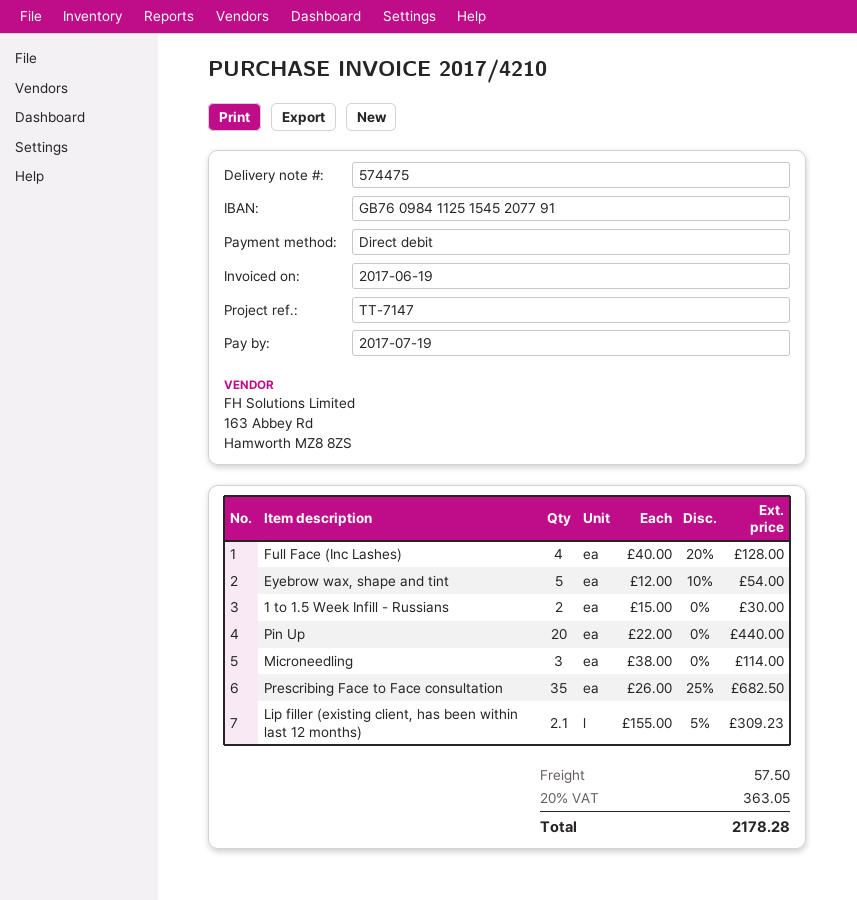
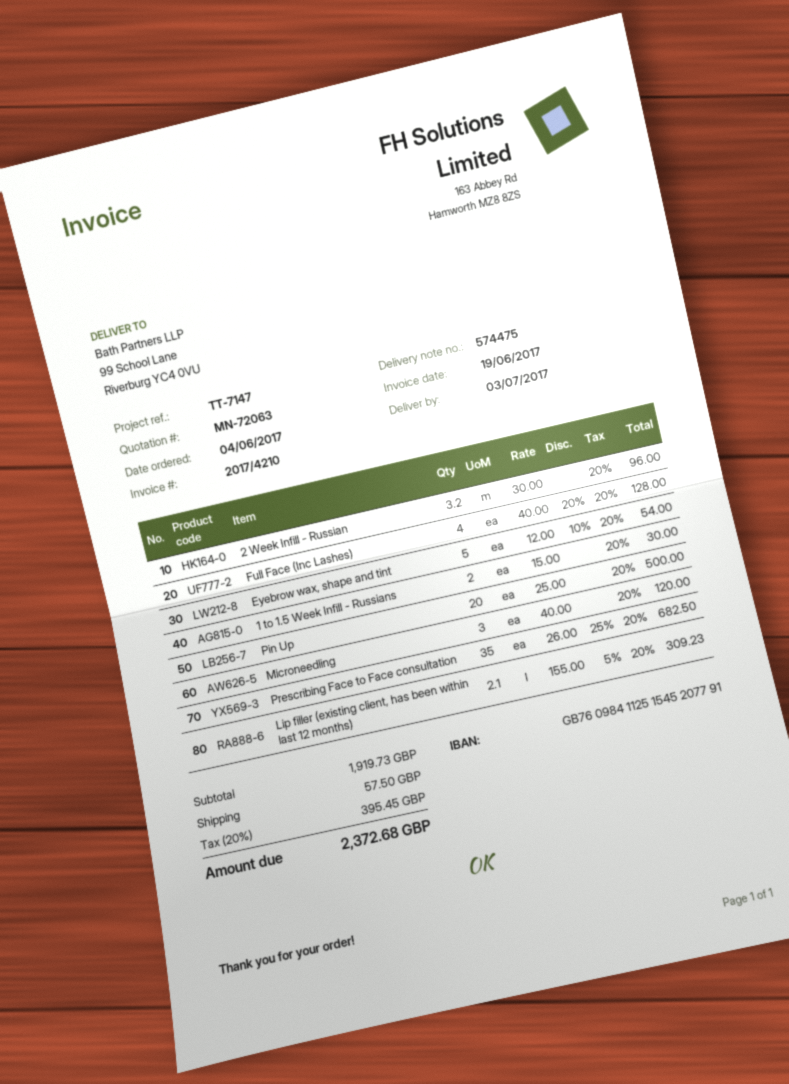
Pin Up: 20 x 22.00 = 440.00 -> 20 x 25.00 = 500.00
Microneedling: 3 x 38.00 = 114.00 -> 3 x 40.00 = 120.00
2 Week Infill - Russian: none -> 3.2 x 30.00 = 96.00
tax: 20% = 363.05 -> 20% = 395.45
total: 2178.28 -> 2372.68

